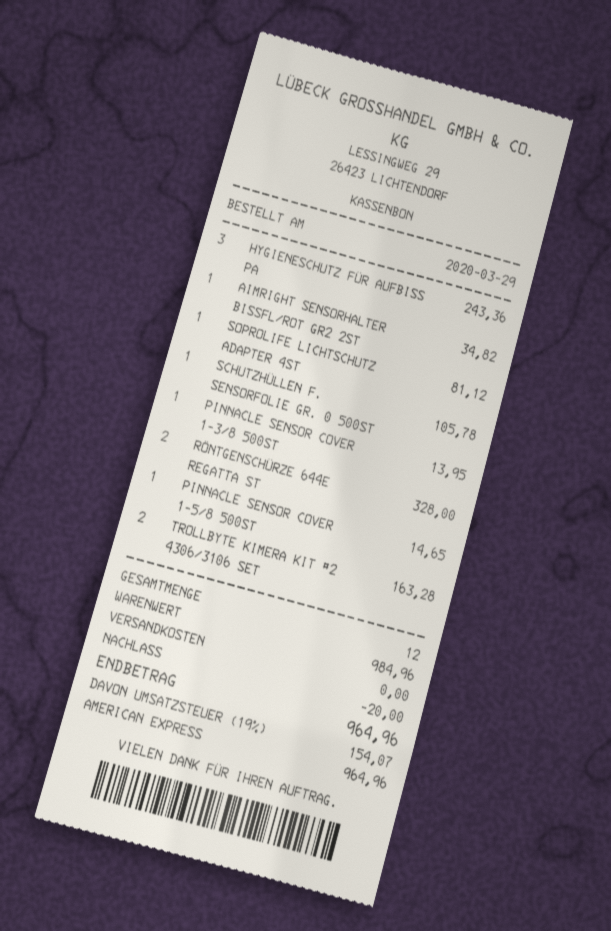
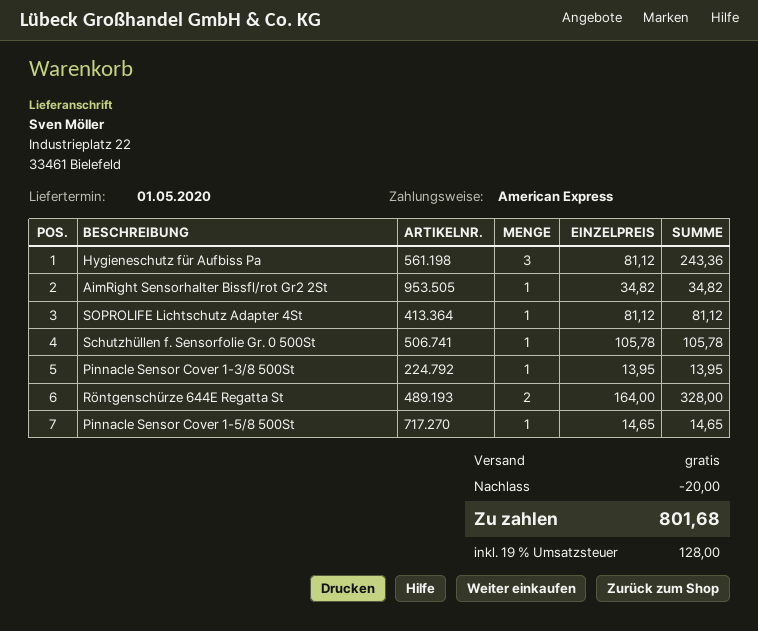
TROLLBYTE KIMERA KIT #2 4306/3106 SET: 2 for 163.28 -> none
tax: 19% = 154.07 -> 19% = 128.00
total: 964.96 -> 801.68

